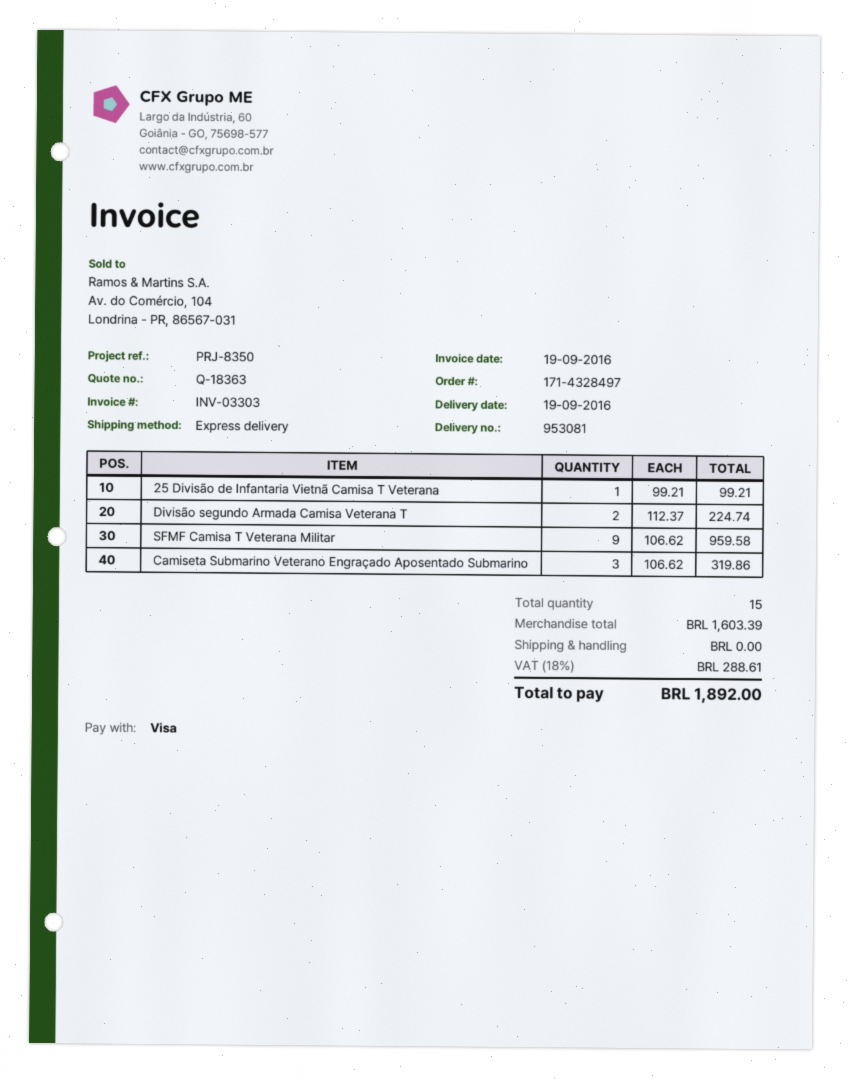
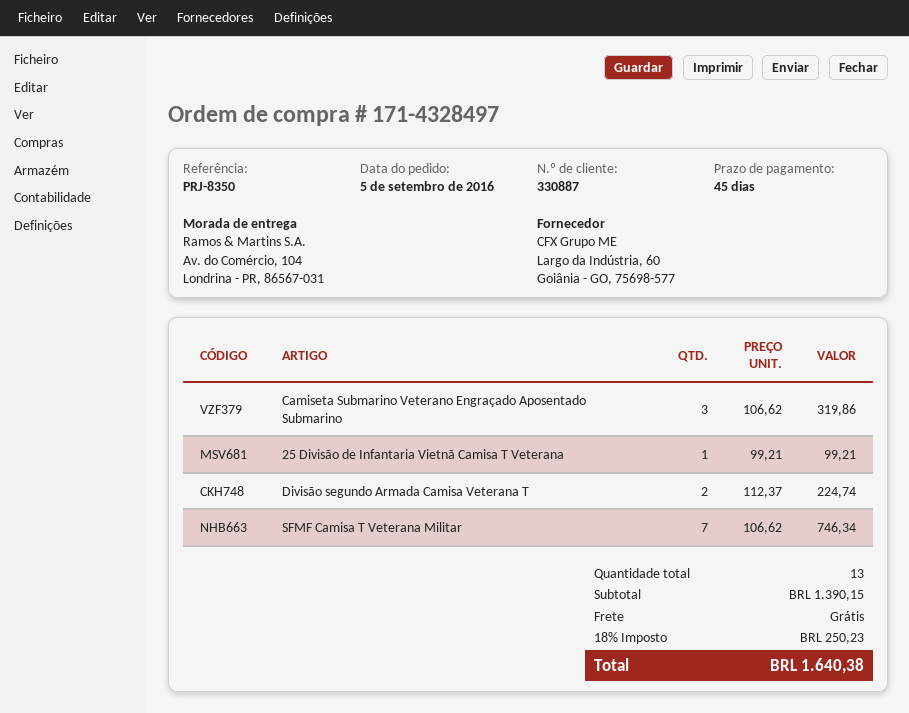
SFMF Camisa T Veterana Militar: 9 x 106.62 = 959.58 -> 7 x 106.62 = 746.34
total quantity: 15 -> 13
subtotal: 1603.39 -> 1390.15
tax: 18% = 288.61 -> 18% = 250.23
total: 1892.00 -> 1640.38

